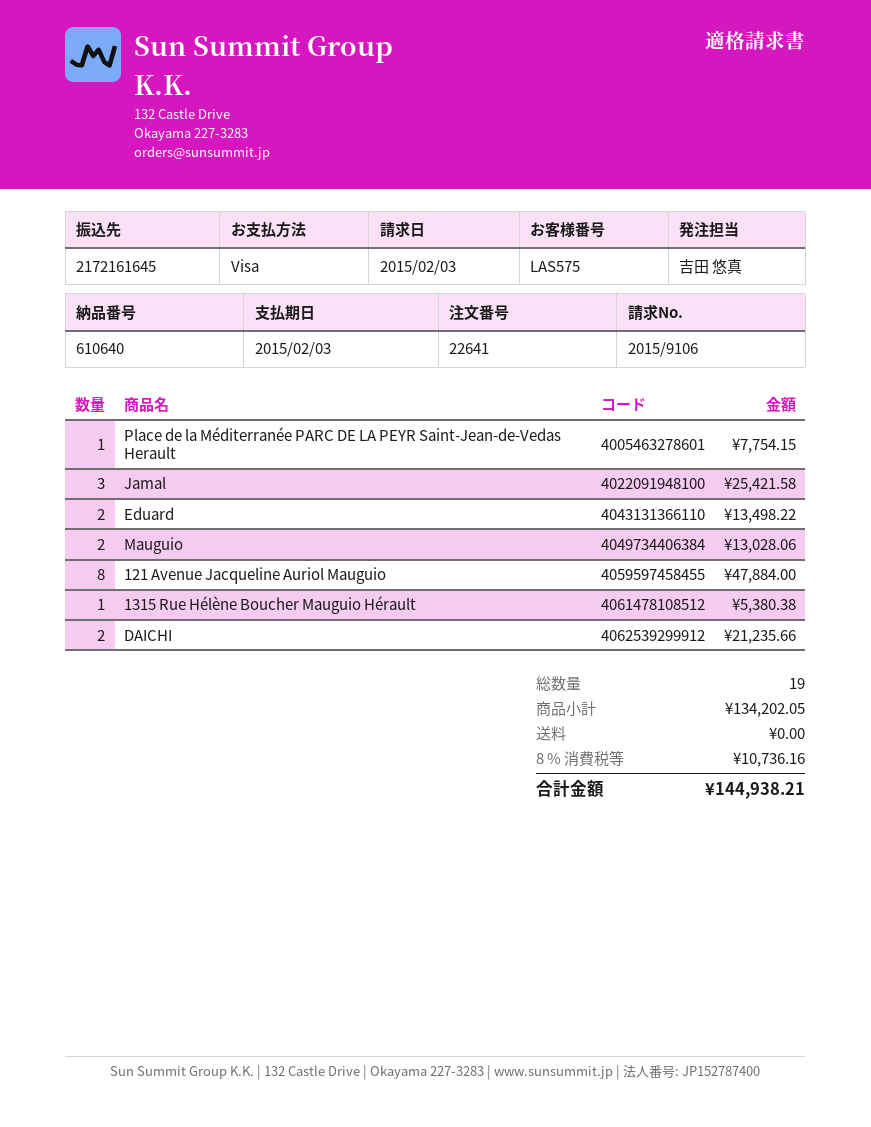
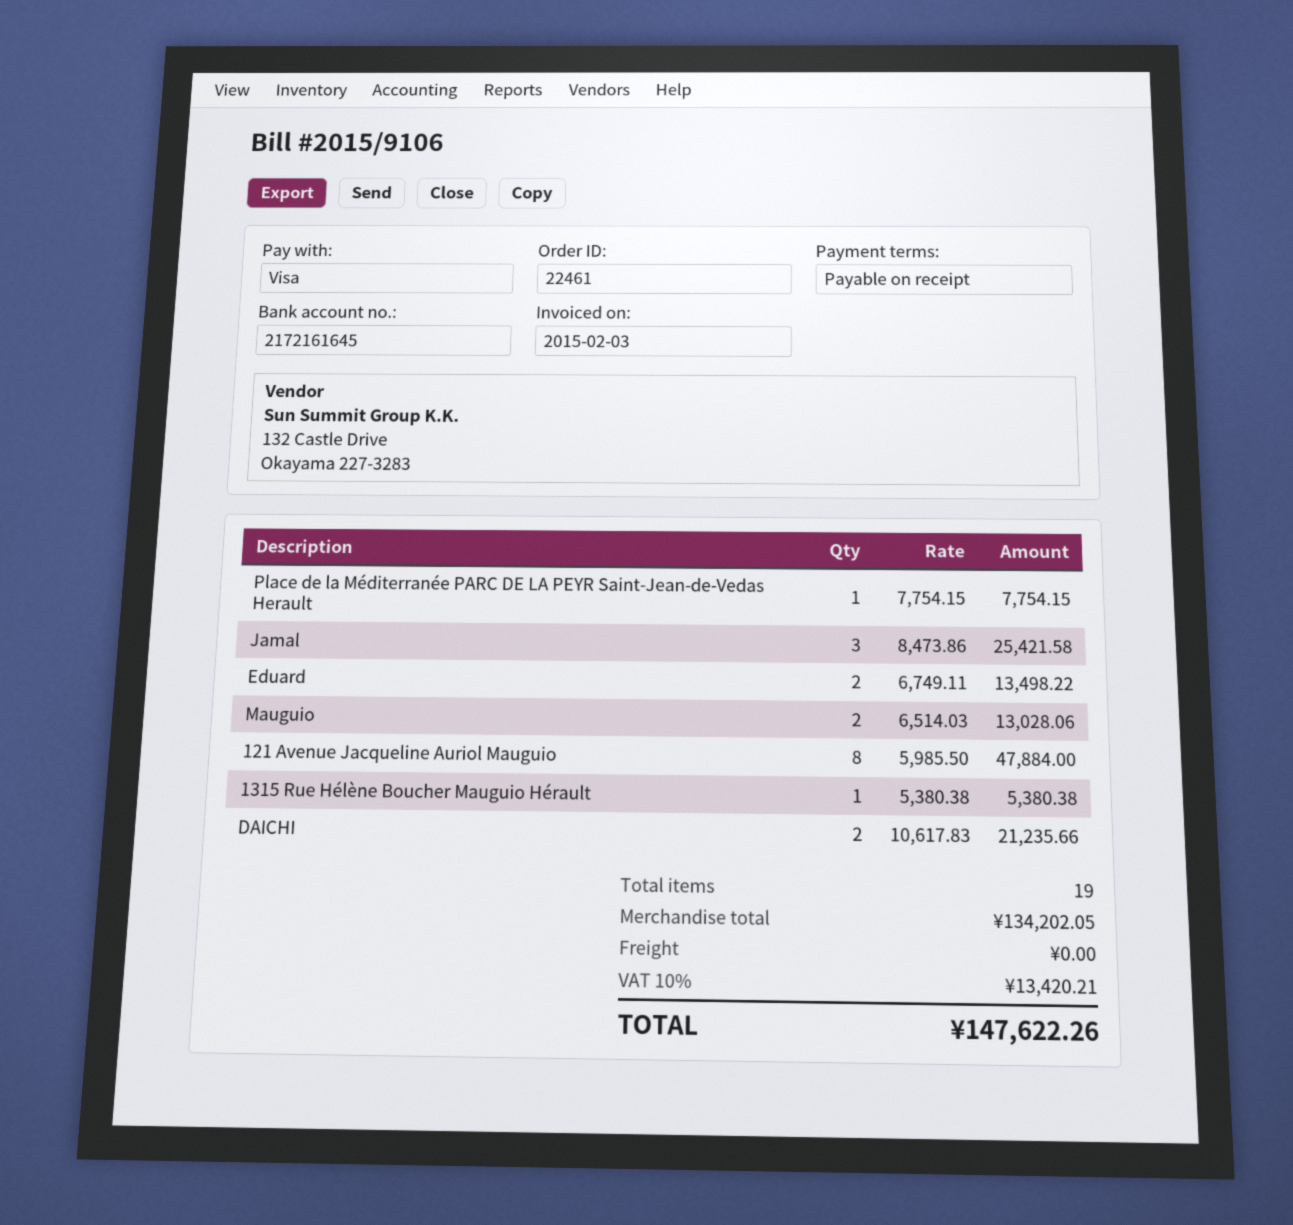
order number: 22641 -> 22461
tax: 8% = 10736.16 -> 10% = 13420.21
total: 144938.21 -> 147622.26

